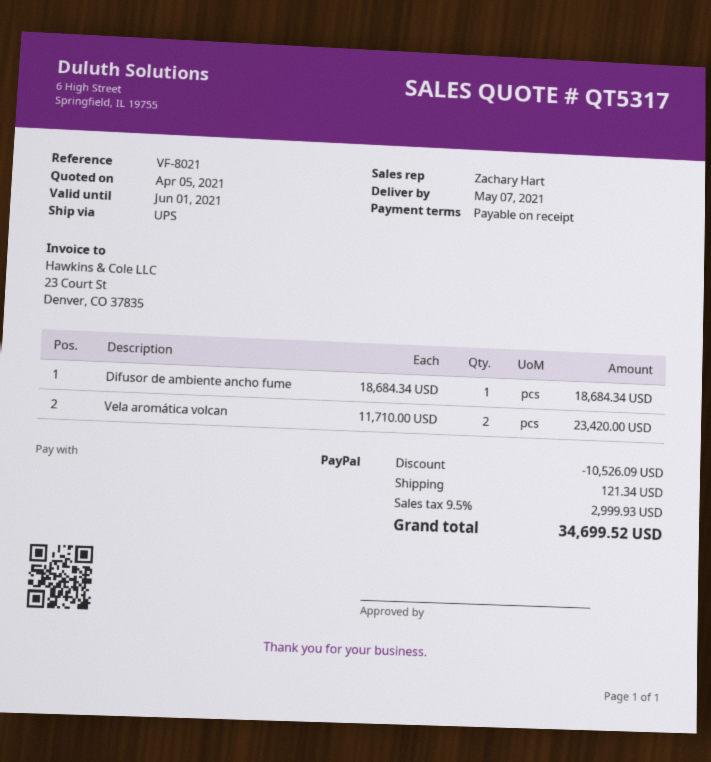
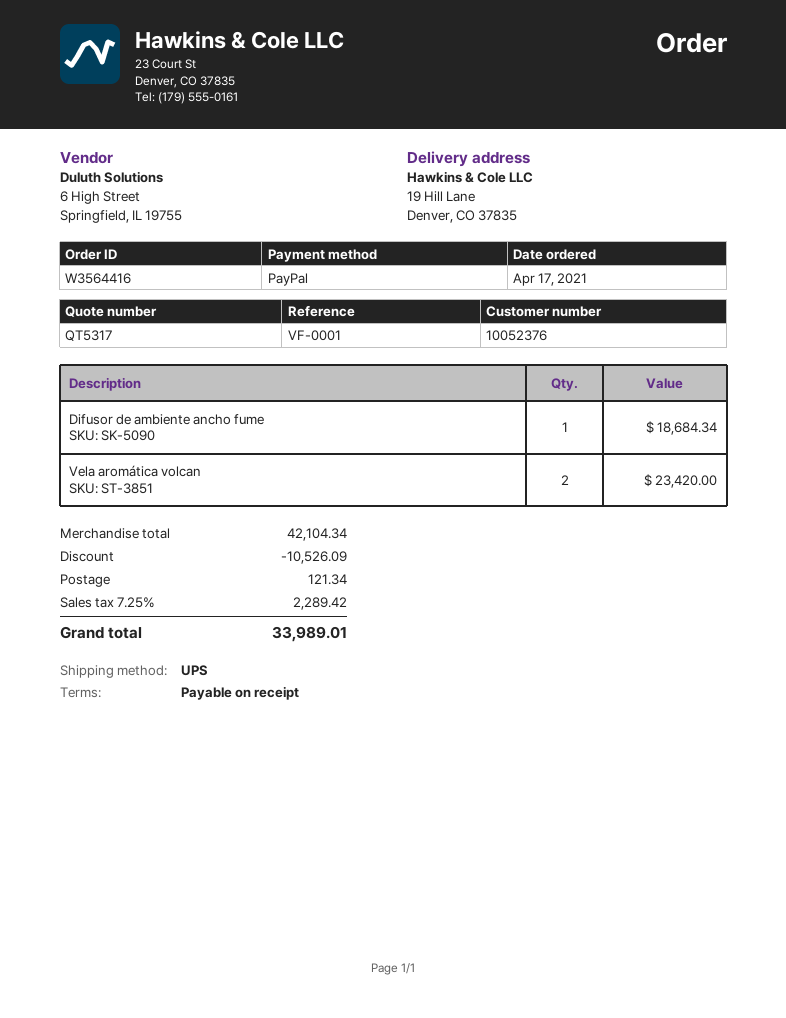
reference: VF-8021 -> VF-0001
tax: 9.5% = 2999.93 -> 7.25% = 2289.42
total: 34699.52 -> 33989.01

